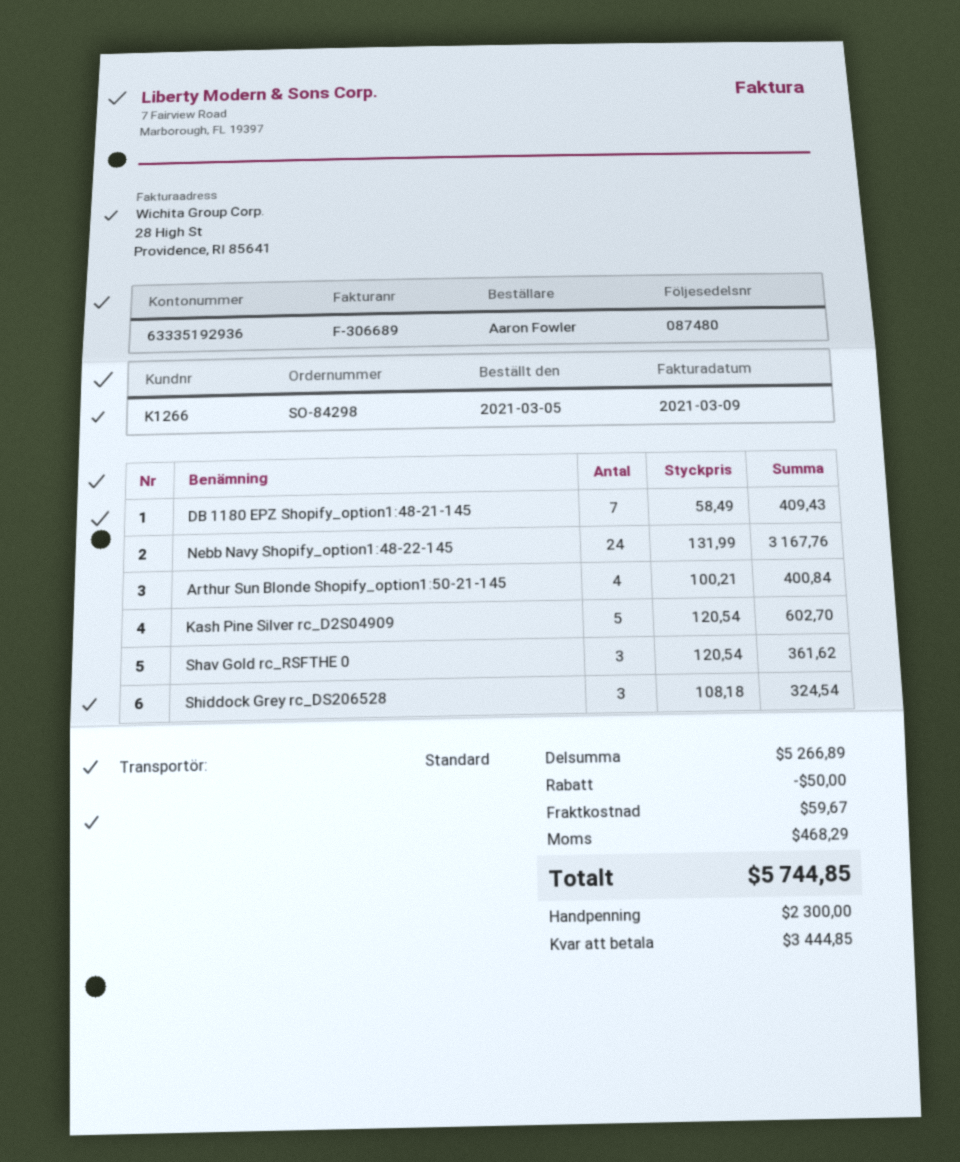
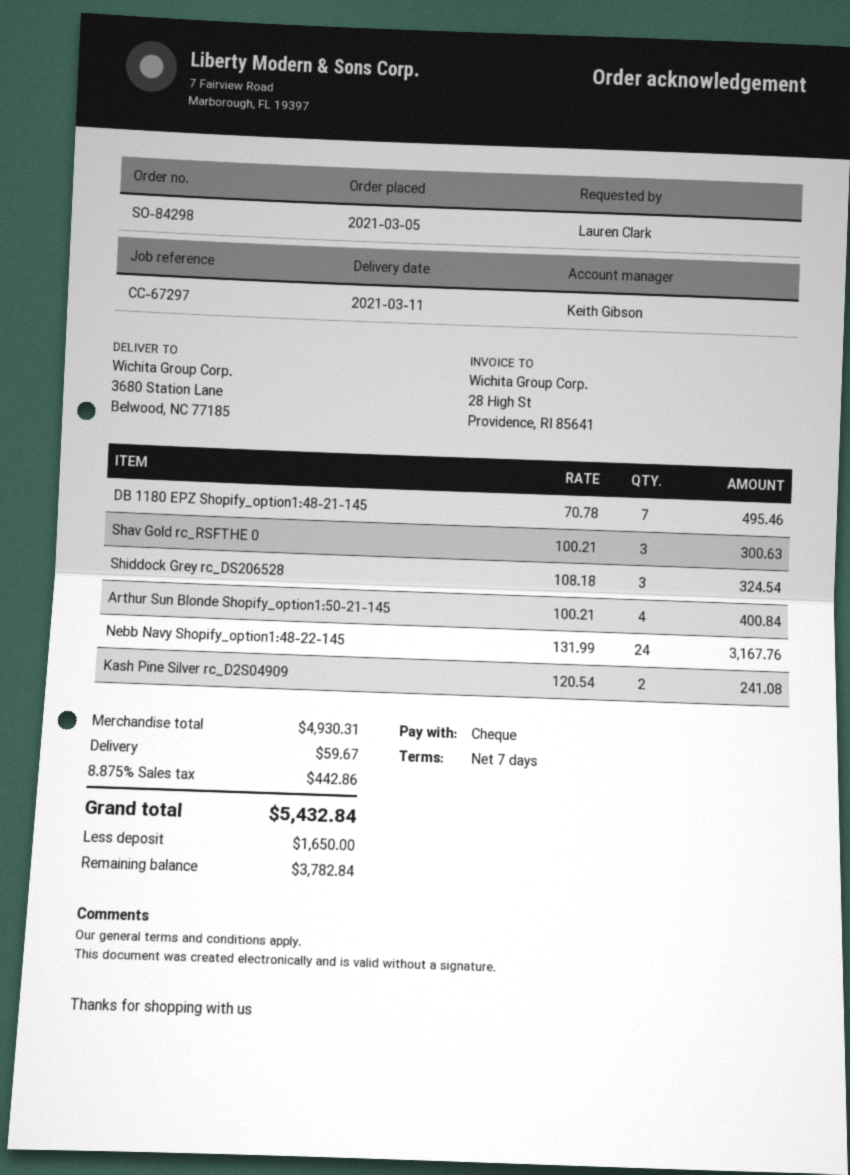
ordered by: Aaron Fowler -> Lauren Clark
DB 1180 EPZ Shopify_option1:48-21-145: 7 x 58.49 = 409.43 -> 7 x 70.78 = 495.46
Kash Pine Silver rc_D2S04909: 5 x 120.54 = 602.70 -> 2 x 120.54 = 241.08
Shav Gold rc_RSFTHE 0: 3 x 120.54 = 361.62 -> 3 x 100.21 = 300.63
subtotal: 5266.89 -> 4930.31
discount: 50.00 -> none
tax: 468.29 -> 442.86
total: 5744.85 -> 5432.84
deposit: 2300.00 -> 1650.00
balance: 3444.85 -> 3782.84

